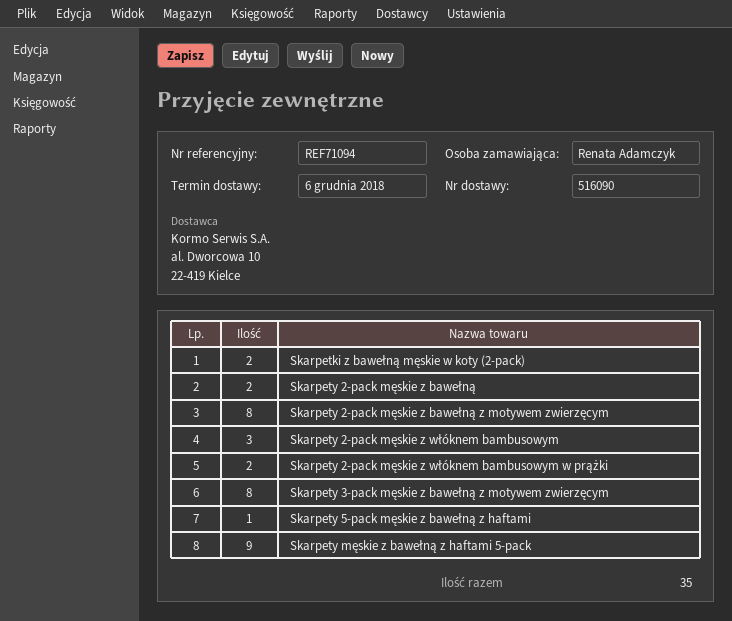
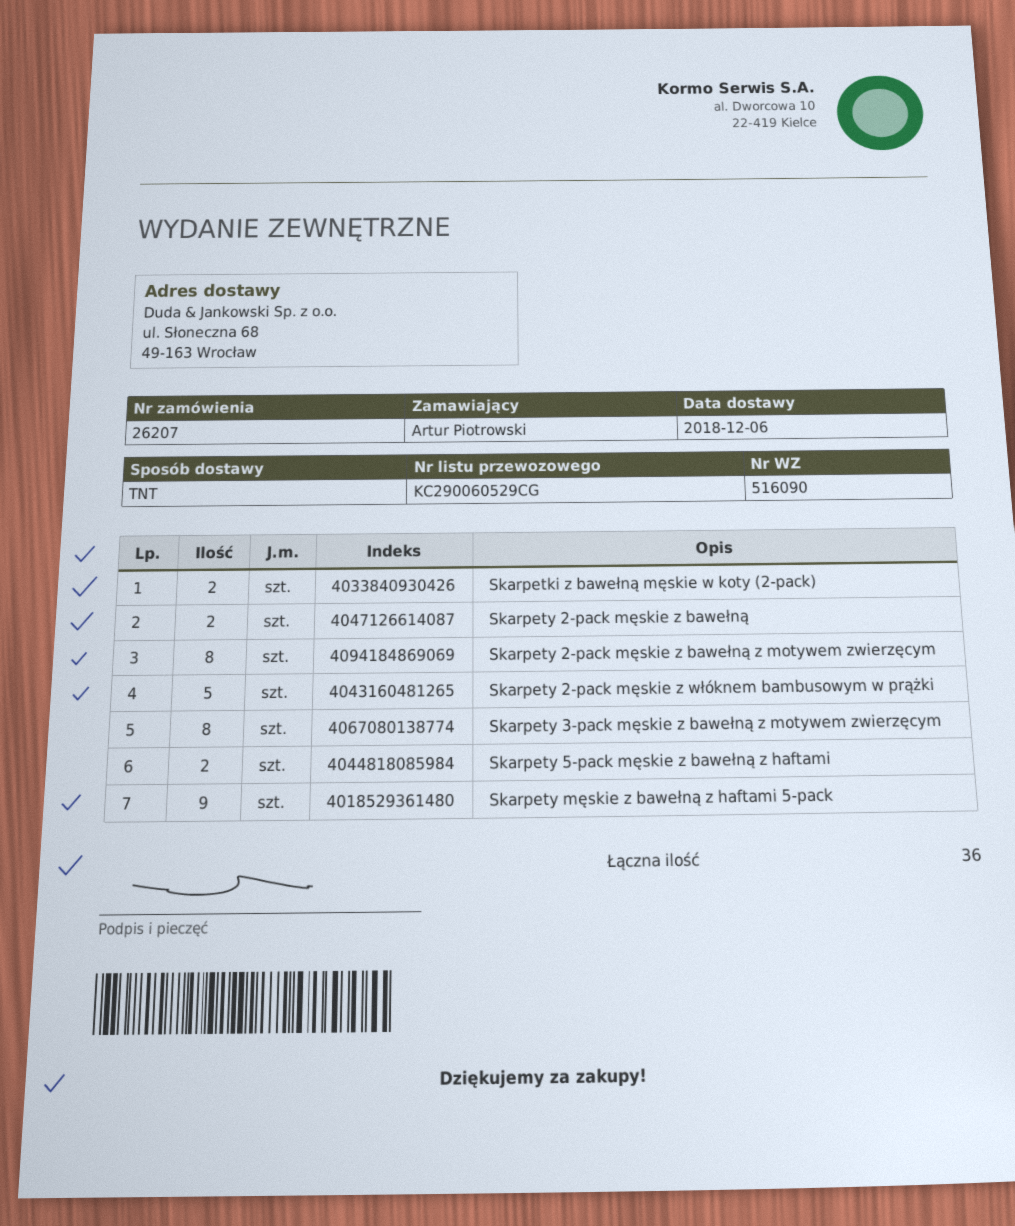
ordered by: Renata Adamczyk -> Artur Piotrowski
Skarpety 2-pack męskie z włóknem bambusowym: 3 -> none
Skarpety 2-pack męskie z włóknem bambusowym w prążki: 2 -> 5
Skarpety 5-pack męskie z bawełną z haftami: 1 -> 2
total quantity: 35 -> 36

